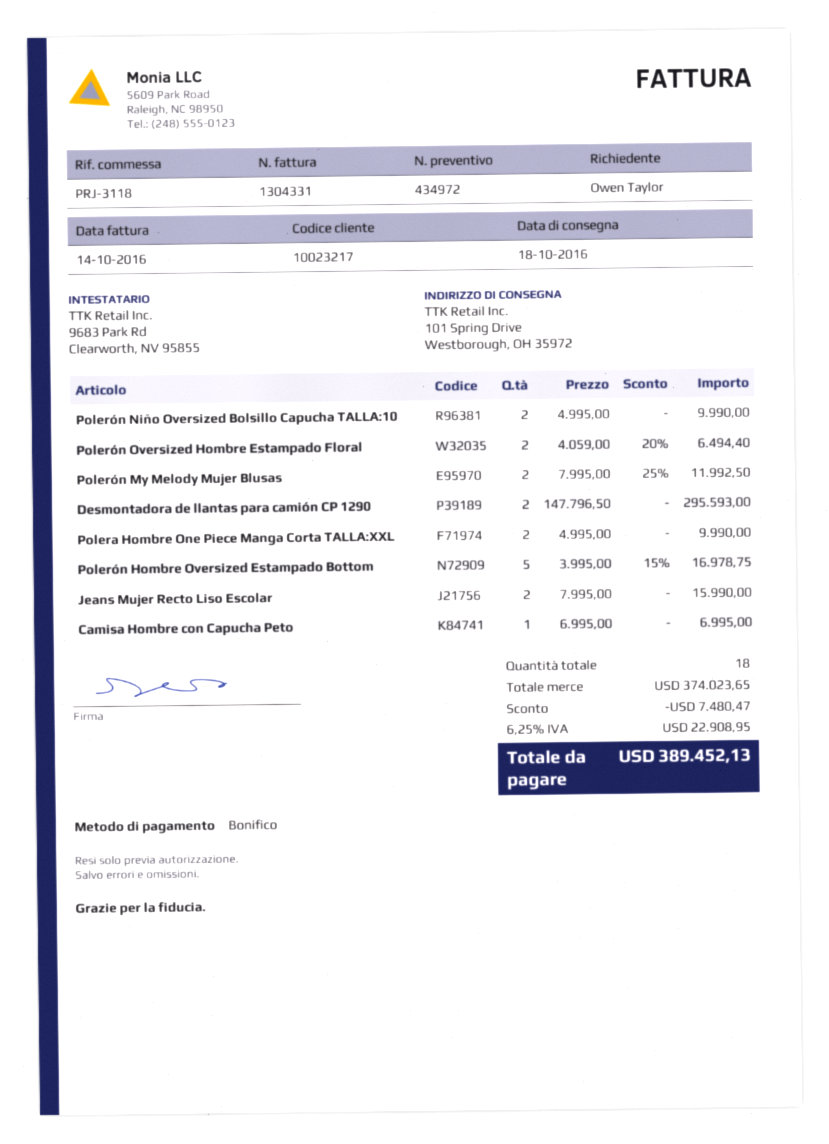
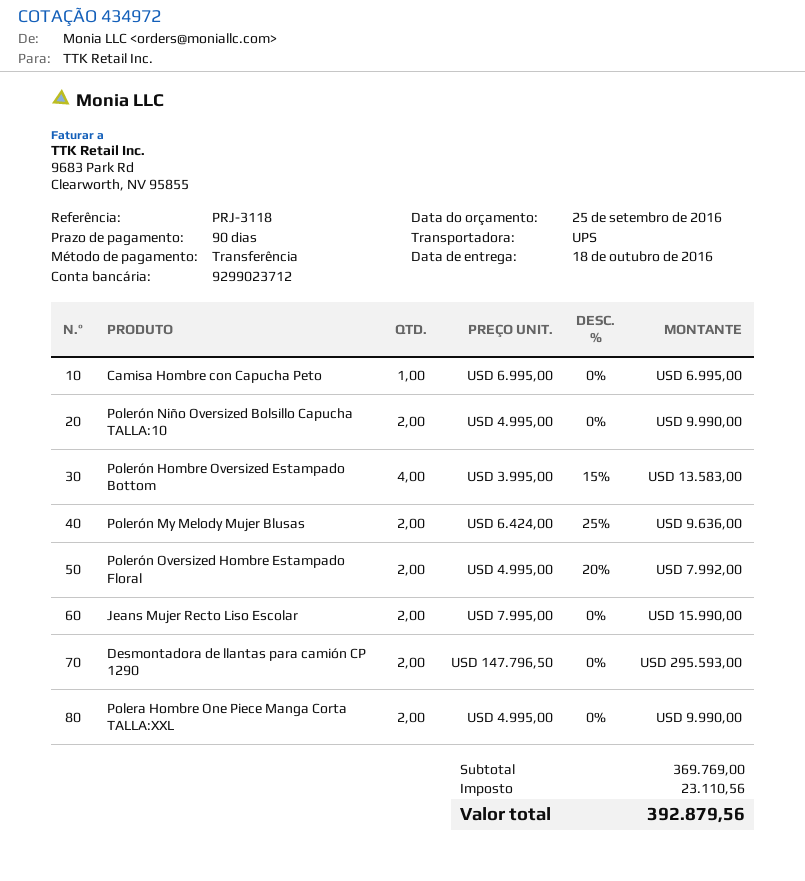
Polerón Oversized Hombre Estampado Floral: 2 x 4059.00 - 20% = 6494.40 -> 2 x 4995.00 - 20% = 7992.00
Polerón My Melody Mujer Blusas: 2 x 7995.00 - 25% = 11992.50 -> 2 x 6424.00 - 25% = 9636.00
Polerón Hombre Oversized Estampado Bottom: 5 x 3995.00 - 15% = 16978.75 -> 4 x 3995.00 - 15% = 13583.00
subtotal: 374023.65 -> 369769.00
discount: 7480.47 -> none
tax: 22908.95 -> 23110.56
total: 389452.13 -> 392879.56

